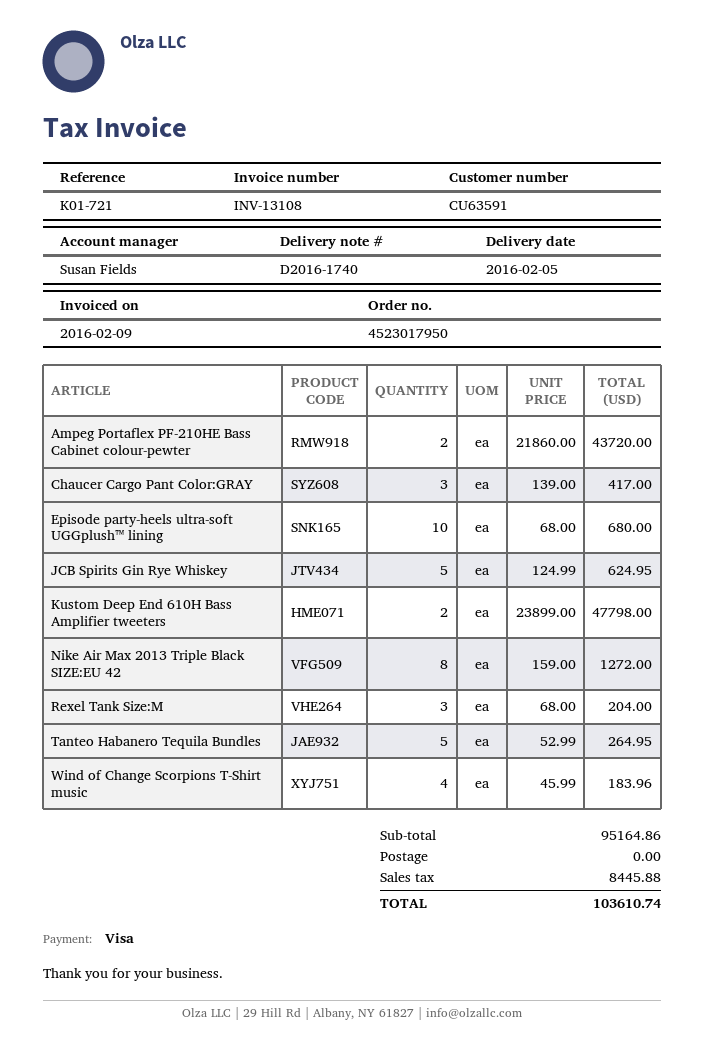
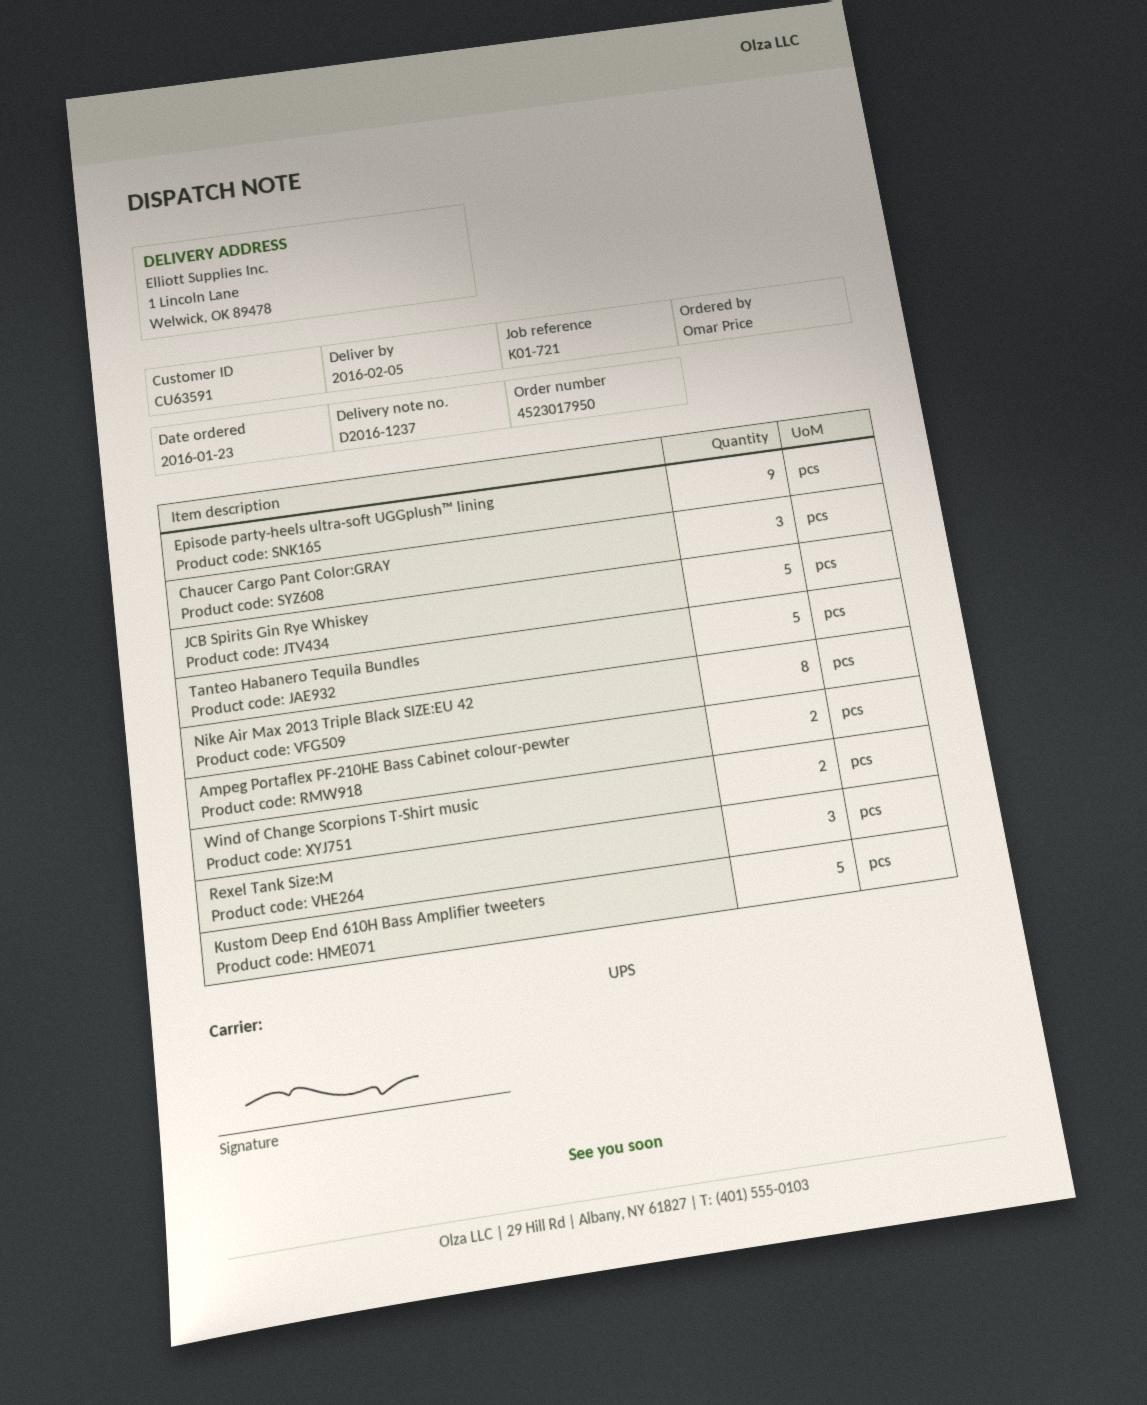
delivery note number: D2016-1740 -> D2016-1237
Episode party-heels ultra-soft UGGplush™ lining: 10 -> 9
Kustom Deep End 610H Bass Amplifier tweeters: 2 -> 5
Wind of Change Scorpions T-Shirt music: 4 -> 2

